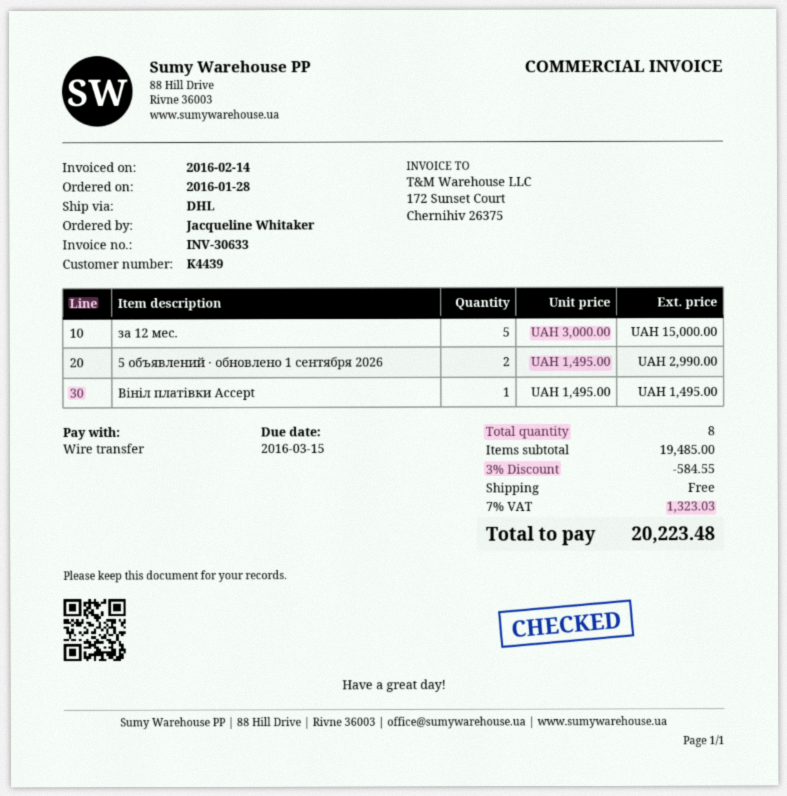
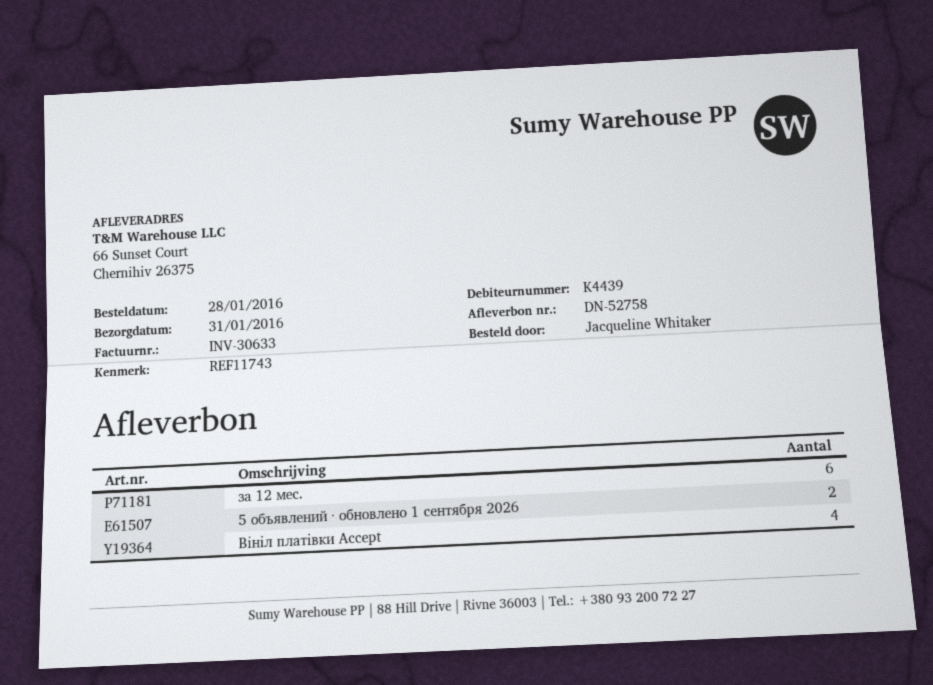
за 12 мес.: 5 -> 6
Вініл платівки Accept: 1 -> 4

